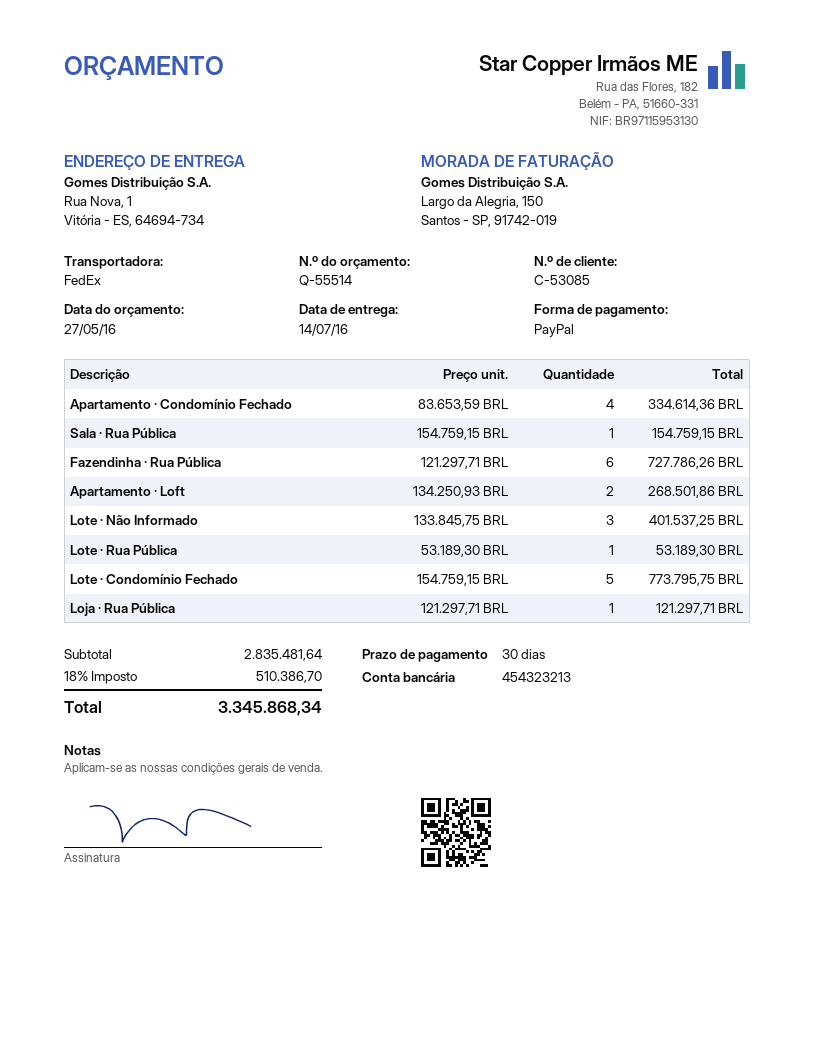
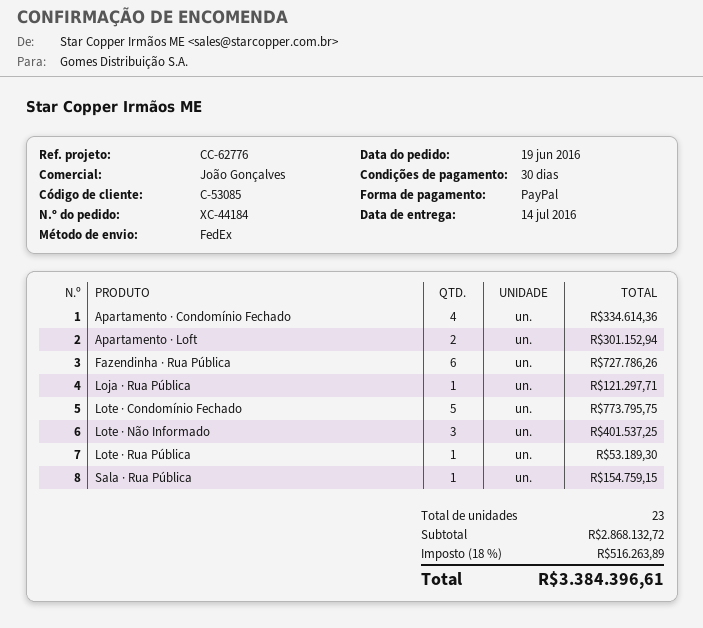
Apartamento · Loft: 2 for 268501.86 -> 2 for 301152.94
subtotal: 2835481.64 -> 2868132.72
tax: 18% = 510386.70 -> 18% = 516263.89
total: 3345868.34 -> 3384396.61

